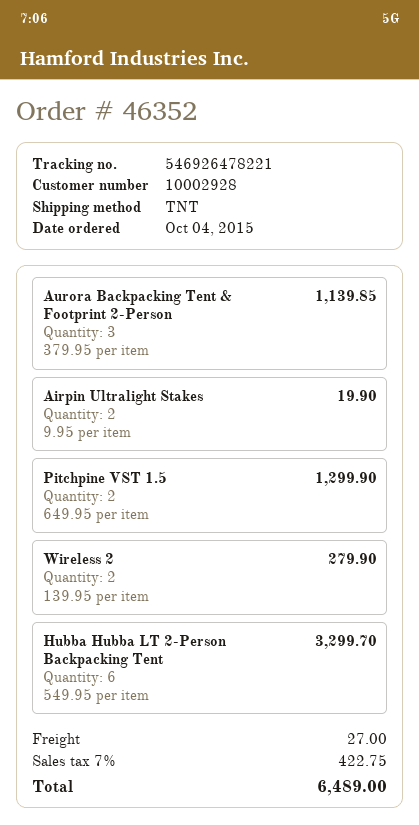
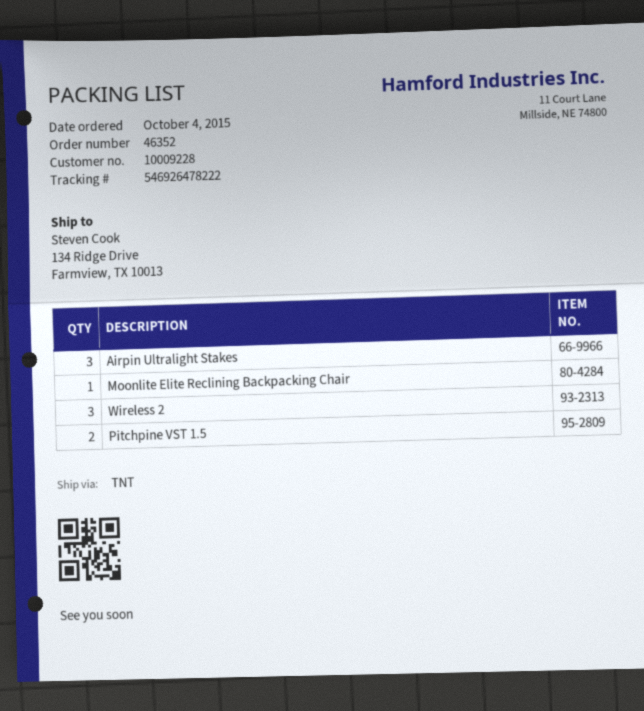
customer number: 10002928 -> 10009228
tracking number: 546926478221 -> 546926478222
Aurora Backpacking Tent & Footprint 2-Person: 3 -> none
Airpin Ultralight Stakes: 2 -> 3
Wireless 2: 2 -> 3
Hubba Hubba LT 2-Person Backpacking Tent: 6 -> none
Moonlite Elite Reclining Backpacking Chair: none -> 1

